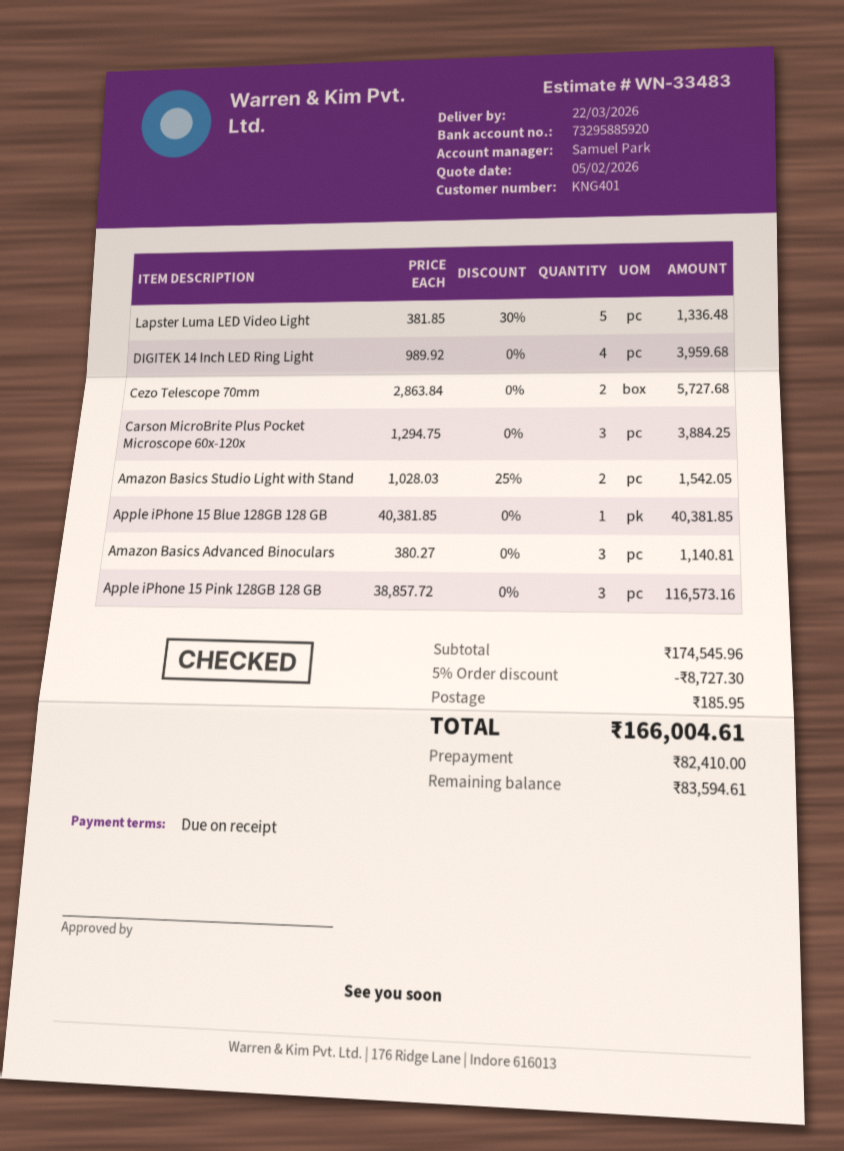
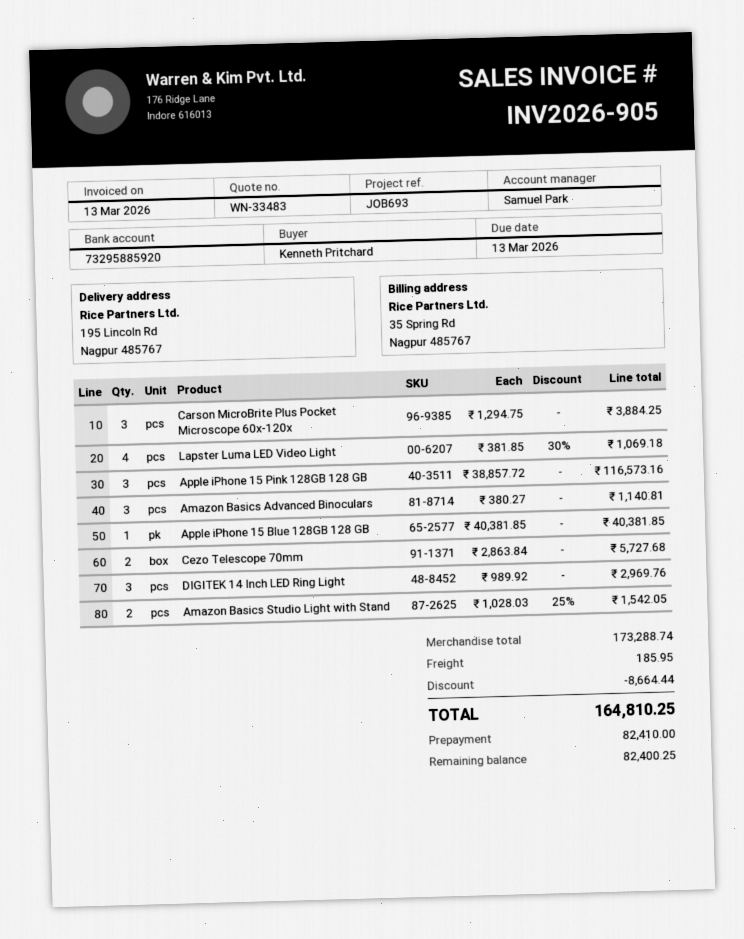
Lapster Luma LED Video Light: 5 x 381.85 - 30% = 1336.48 -> 4 x 381.85 - 30% = 1069.18
DIGITEK 14 Inch LED Ring Light: 4 x 989.92 = 3959.68 -> 3 x 989.92 = 2969.76
subtotal: 174545.96 -> 173288.74
discount: 8727.30 -> 8664.44
total: 166004.61 -> 164810.25
balance: 83594.61 -> 82400.25

